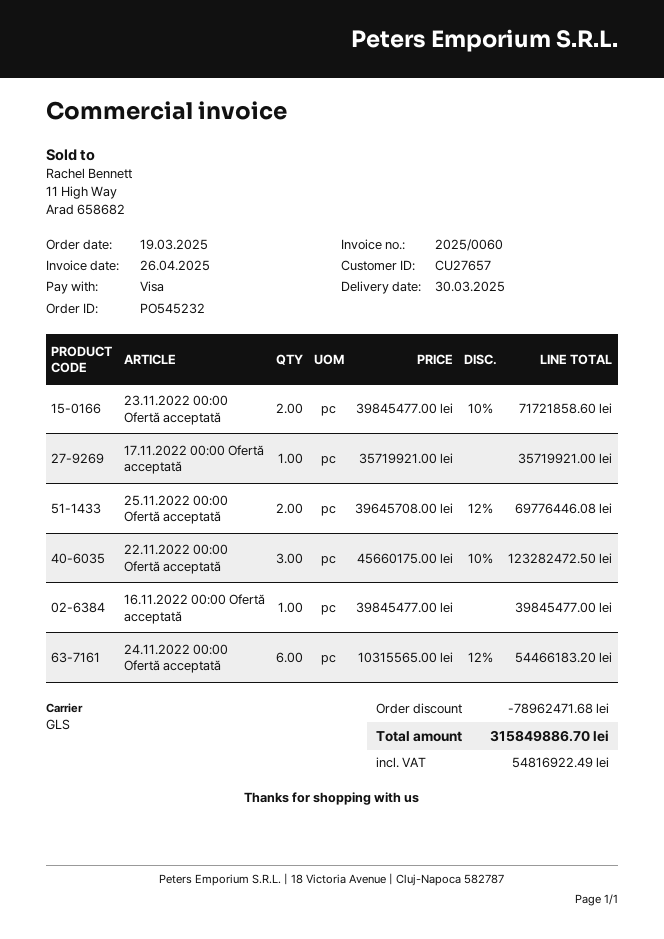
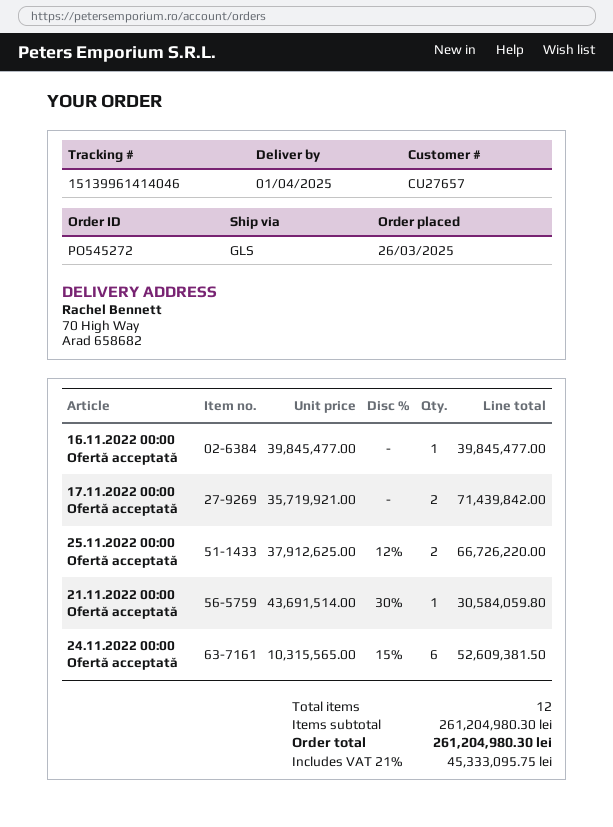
order number: PO545232 -> PO545272
order date: 2025-03-19 -> 2025-03-26
delivery date: 2025-03-30 -> 2025-04-01
23.11.2022 00:00 Ofertă acceptată: 2 x 39845477.00 - 10% = 71721858.60 -> none
17.11.2022 00:00 Ofertă acceptată: 1 x 35719921.00 = 35719921.00 -> 2 x 35719921.00 = 71439842.00
25.11.2022 00:00 Ofertă acceptată: 2 x 39645708.00 - 12% = 69776446.08 -> 2 x 37912625.00 - 12% = 66726220.00
22.11.2022 00:00 Ofertă acceptată: 3 x 45660175.00 - 10% = 123282472.50 -> none
24.11.2022 00:00 Ofertă acceptată: 6 x 10315565.00 - 12% = 54466183.20 -> 6 x 10315565.00 - 15% = 52609381.50
21.11.2022 00:00 Ofertă acceptată: none -> 1 x 43691514.00 - 30% = 30584059.80
discount: 78962471.68 -> none
tax: 54816922.49 -> 45333095.75
total: 315849886.70 -> 261204980.30

